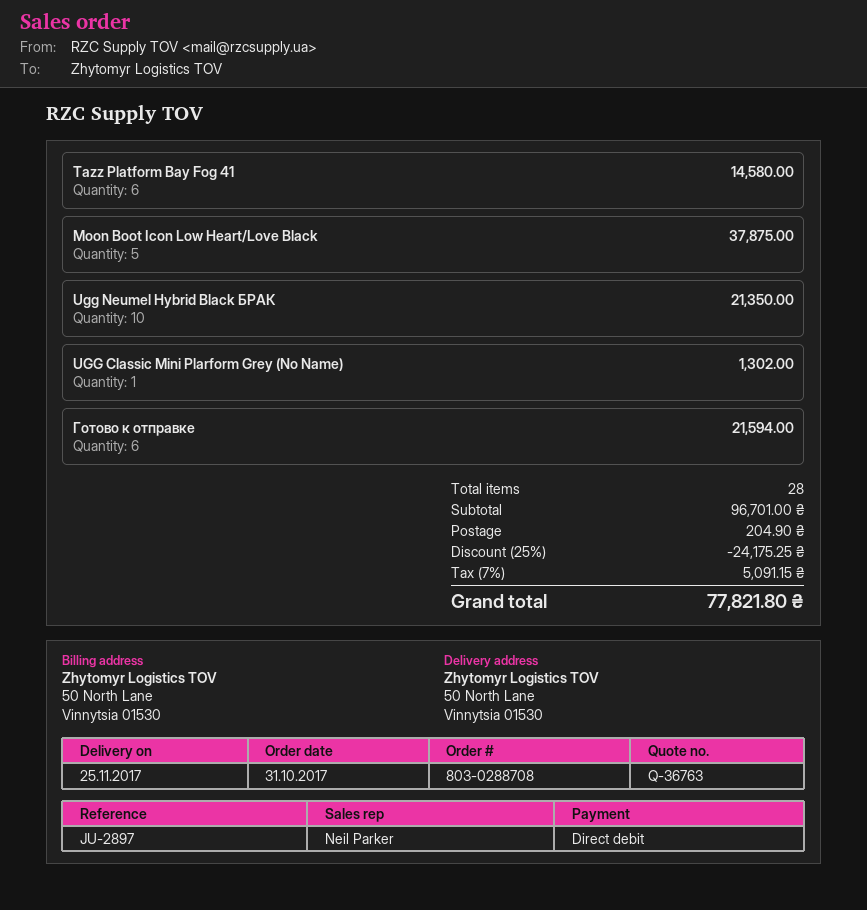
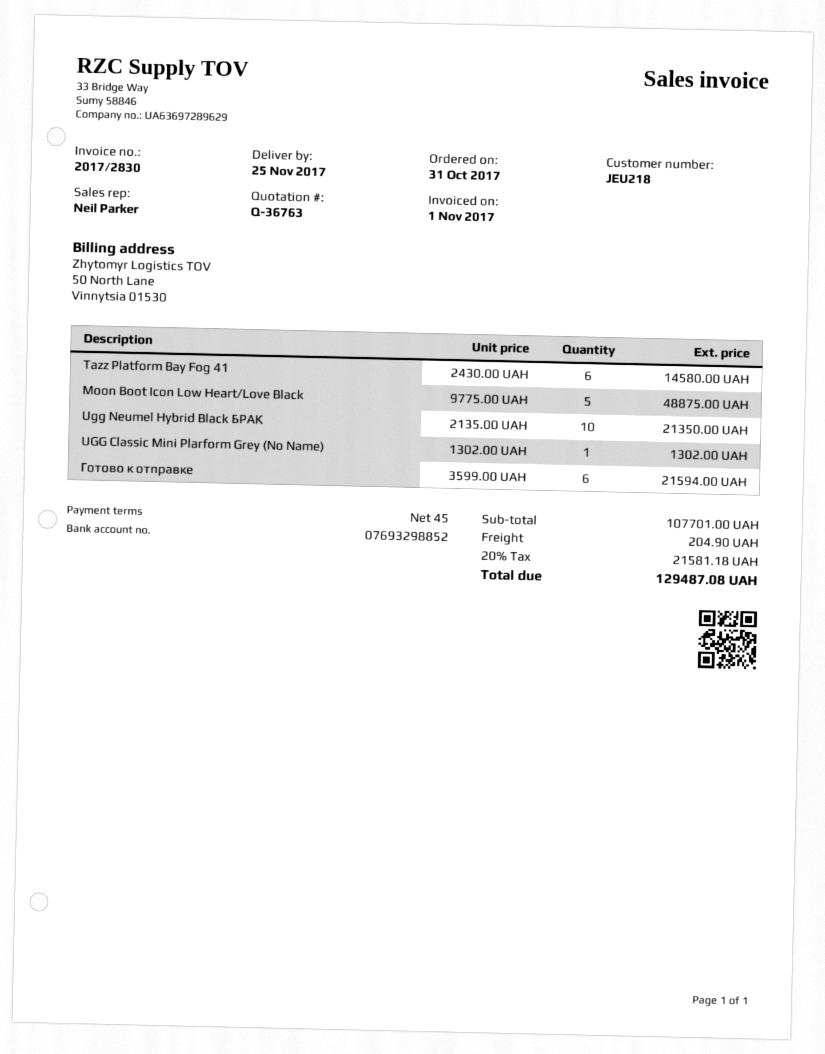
Moon Boot Icon Low Heart/Love Black: 5 for 37875.00 -> 5 for 48875.00
subtotal: 96701.00 -> 107701.00
discount: 25% = 24175.25 -> none
tax: 7% = 5091.15 -> 20% = 21581.18
total: 77821.80 -> 129487.08

